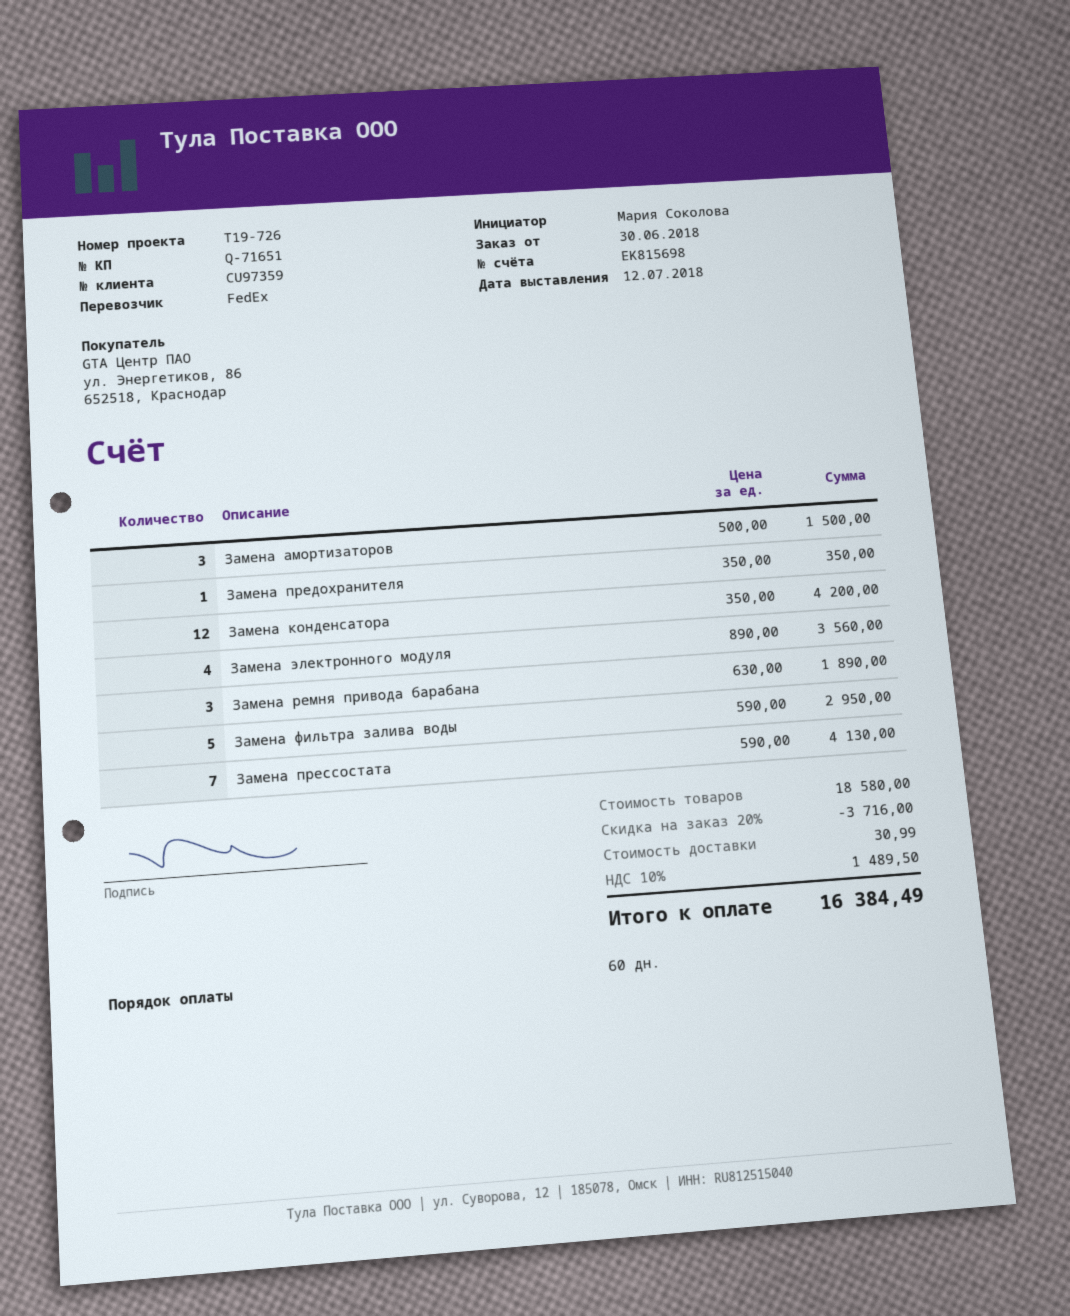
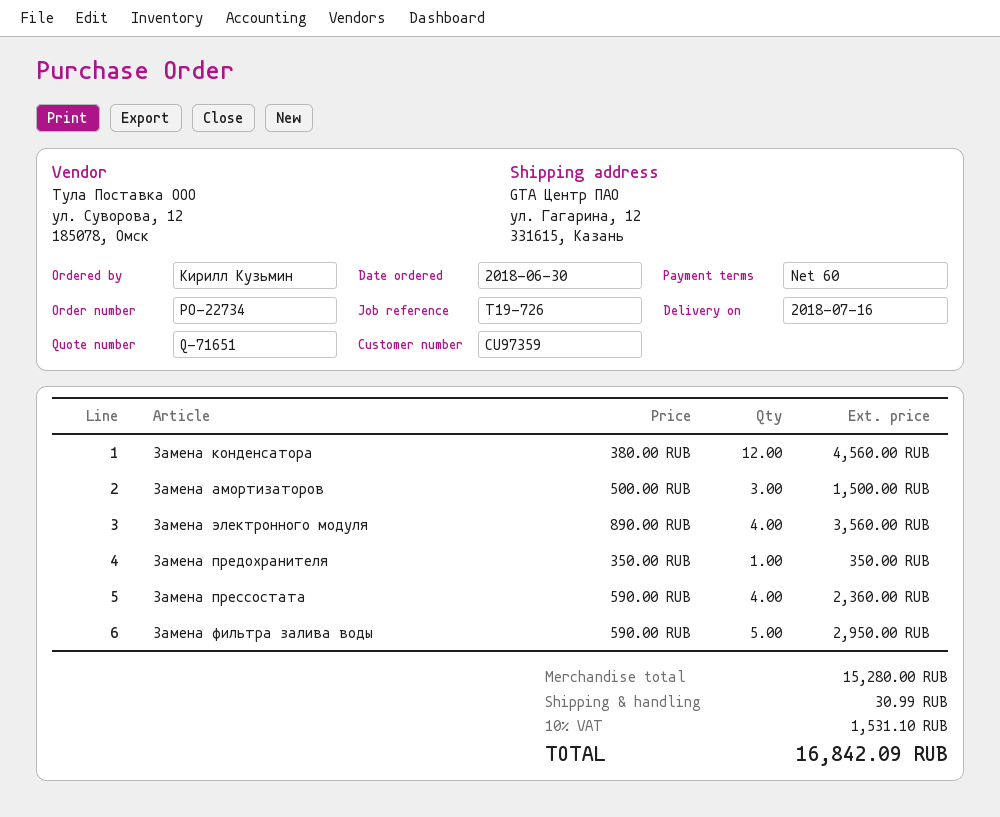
ordered by: Мария Соколова -> Кирилл Кузьмин
Замена конденсатора: 12 x 350.00 = 4200.00 -> 12 x 380.00 = 4560.00
Замена ремня привода барабана: 3 x 630.00 = 1890.00 -> none
Замена прессостата: 7 x 590.00 = 4130.00 -> 4 x 590.00 = 2360.00
subtotal: 18580.00 -> 15280.00
discount: 20% = 3716.00 -> none
tax: 10% = 1489.50 -> 10% = 1531.10
total: 16384.49 -> 16842.09

